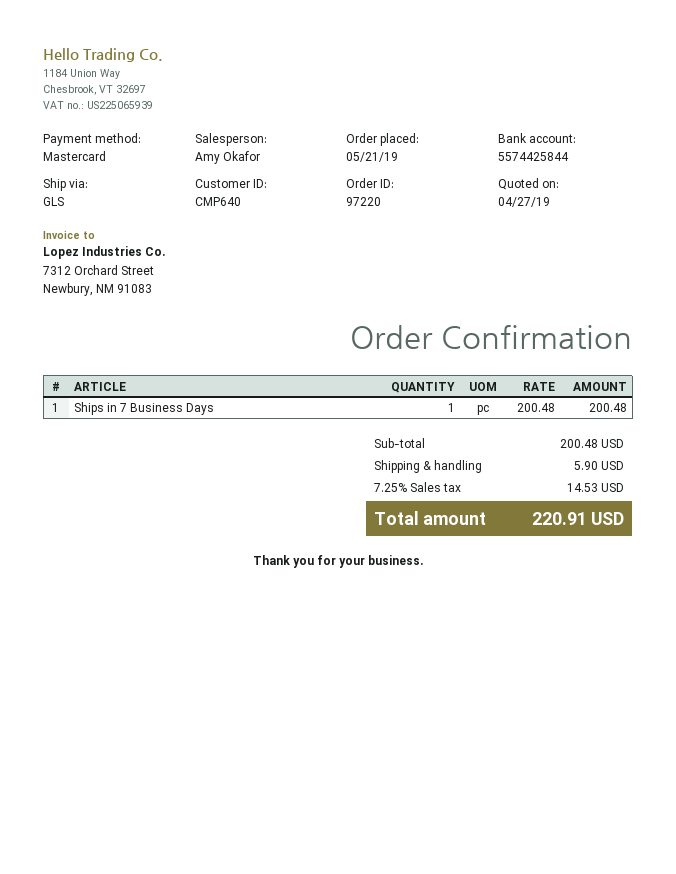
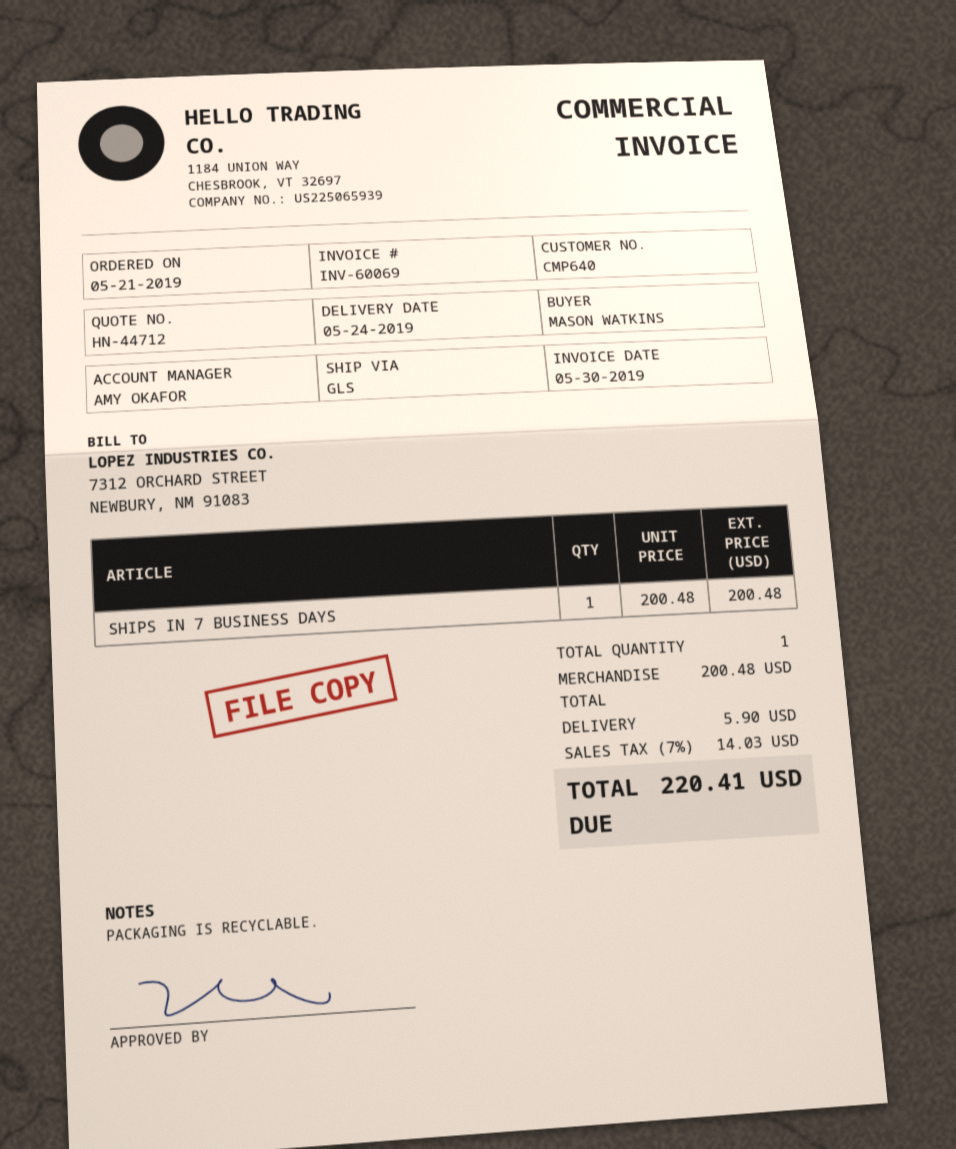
tax: 7.25% = 14.53 -> 7% = 14.03
total: 220.91 -> 220.41

